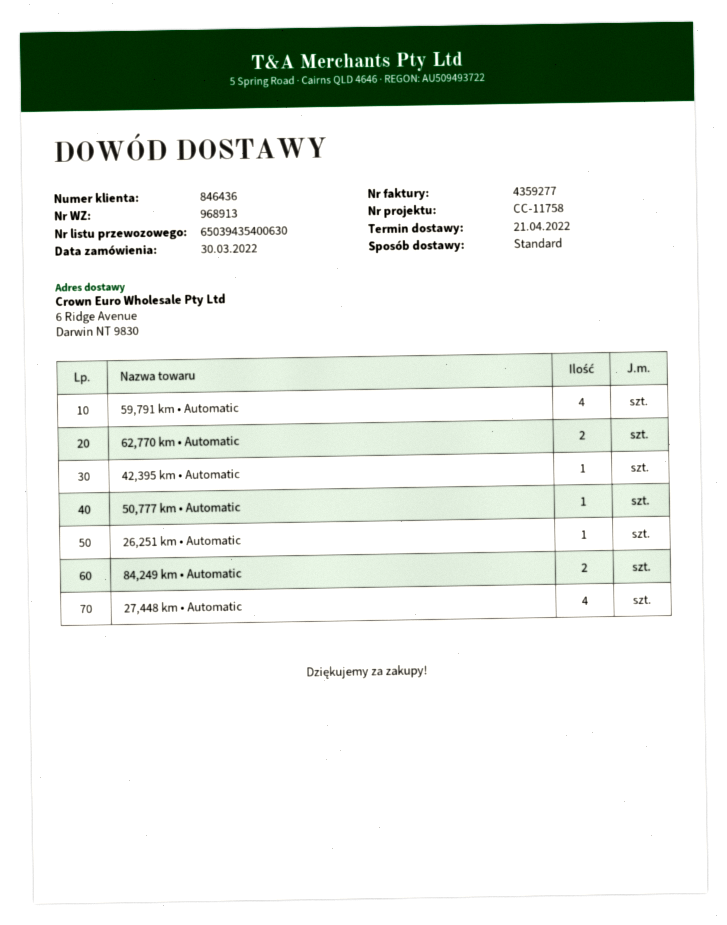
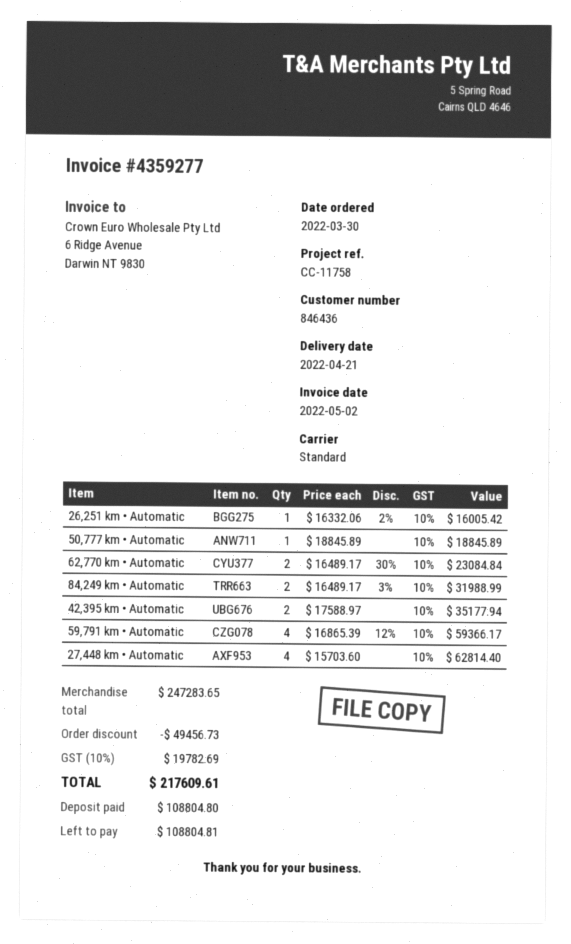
42,395 km • Automatic: 1 -> 2

